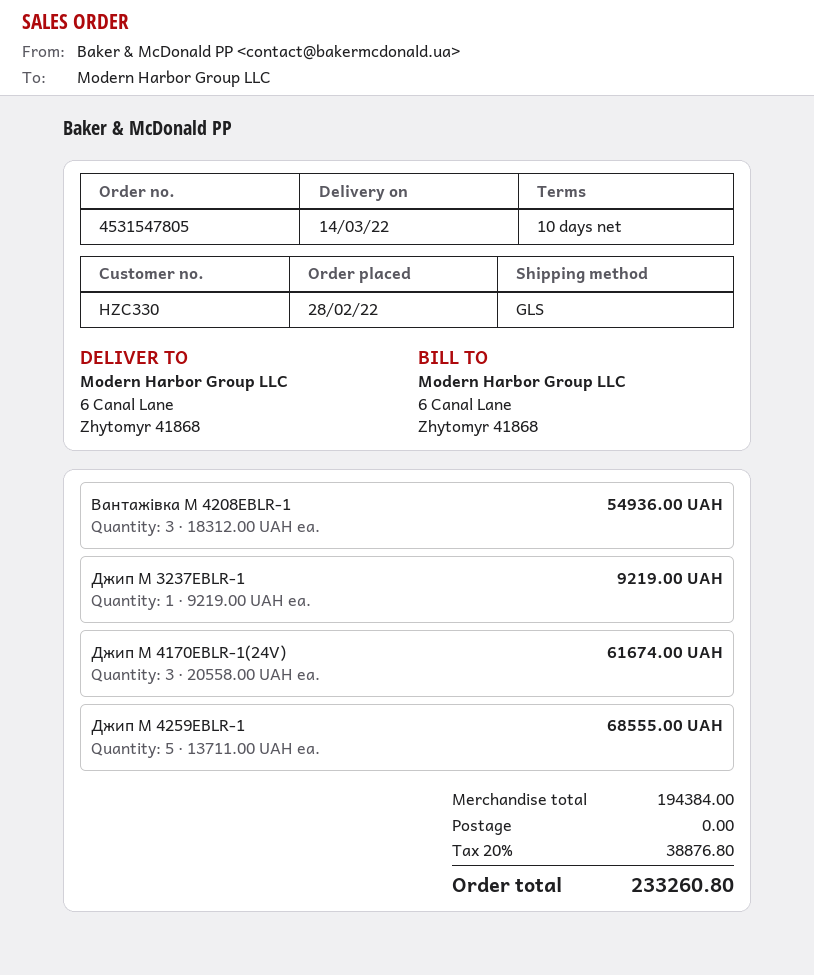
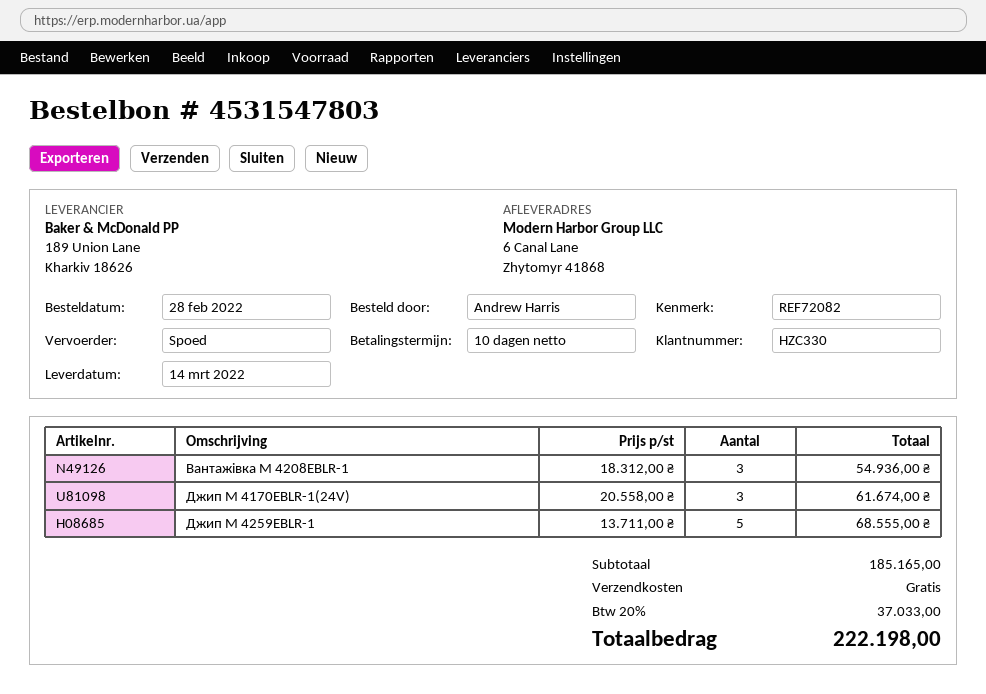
order number: 4531547805 -> 4531547803
shipping method: GLS -> express
Джип M 3237EBLR-1: 1 x 9219.00 = 9219.00 -> none
subtotal: 194384.00 -> 185165.00
tax: 20% = 38876.80 -> 20% = 37033.00
total: 233260.80 -> 222198.00

